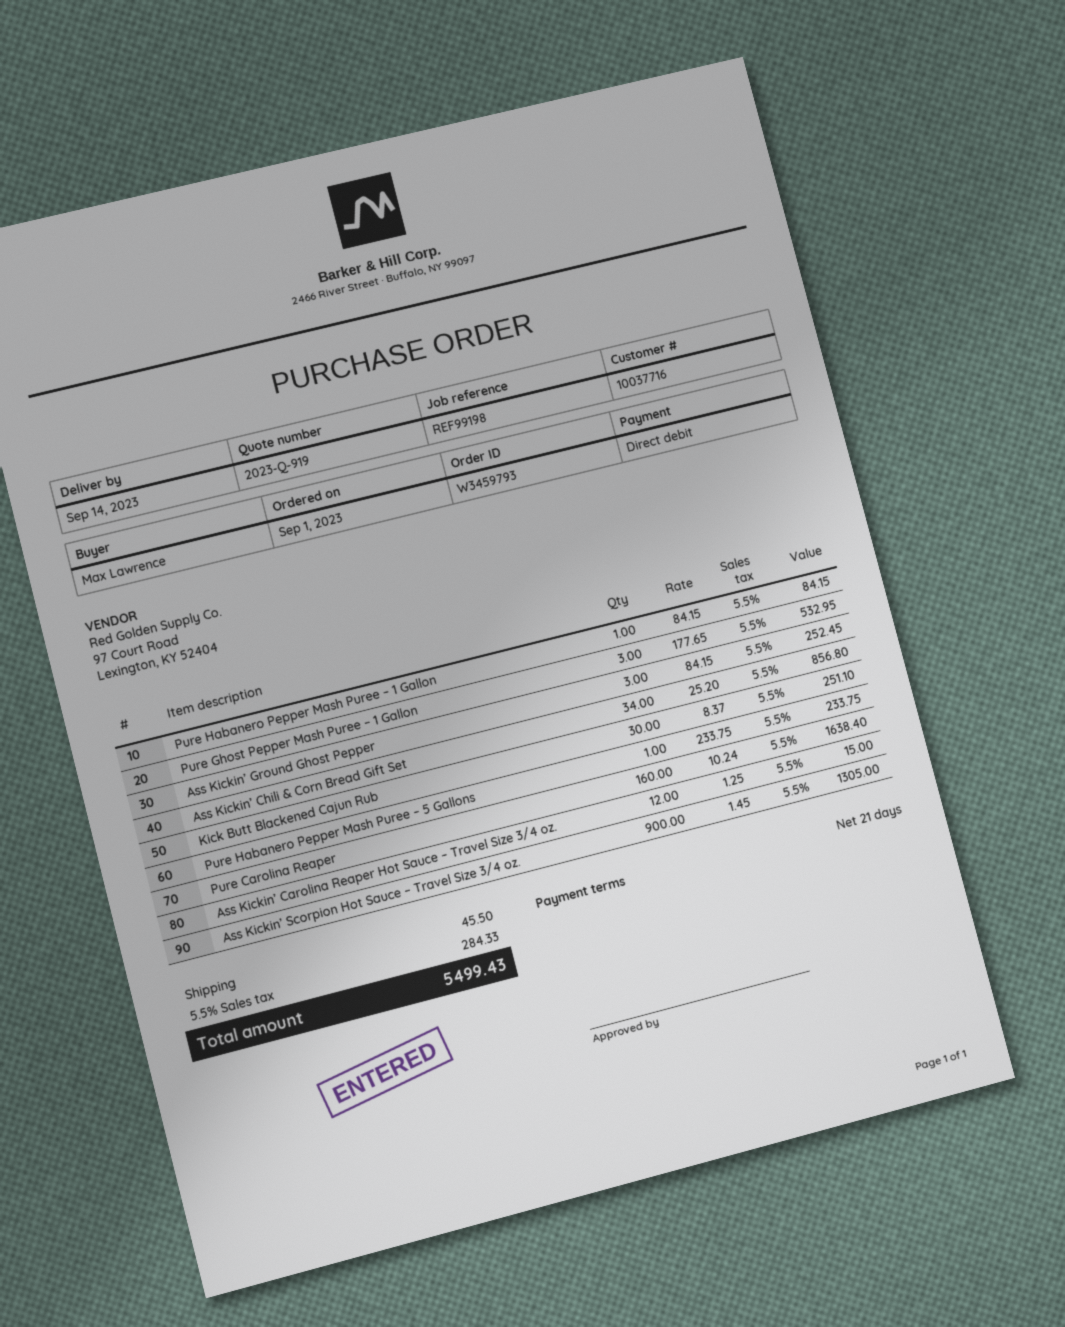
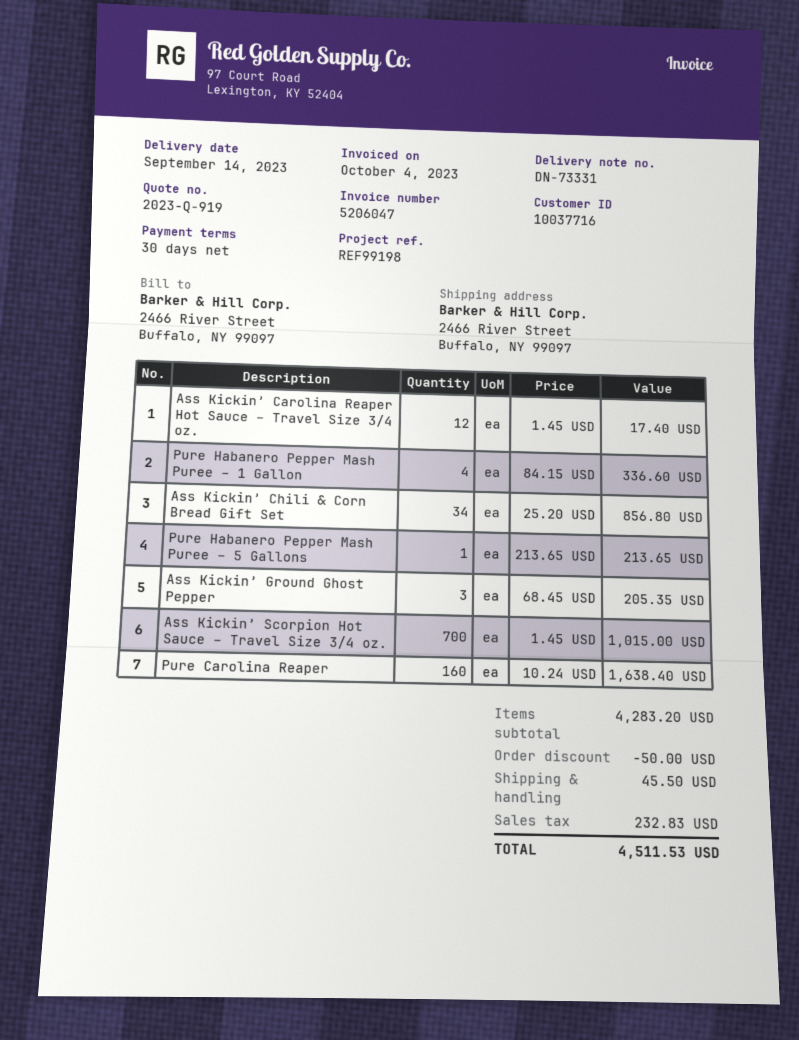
payment terms: 21 days -> 30 days
Pure Habanero Pepper Mash Puree – 1 Gallon: 1 x 84.15 = 84.15 -> 4 x 84.15 = 336.60
Pure Ghost Pepper Mash Puree – 1 Gallon: 3 x 177.65 = 532.95 -> none
Ass Kickin’ Ground Ghost Pepper: 3 x 84.15 = 252.45 -> 3 x 68.45 = 205.35
Kick Butt Blackened Cajun Rub: 30 x 8.37 = 251.10 -> none
Pure Habanero Pepper Mash Puree – 5 Gallons: 1 x 233.75 = 233.75 -> 1 x 213.65 = 213.65
Ass Kickin’ Carolina Reaper Hot Sauce – Travel Size 3/4 oz.: 12 x 1.25 = 15.00 -> 12 x 1.45 = 17.40
Ass Kickin’ Scorpion Hot Sauce – Travel Size 3/4 oz.: 900 x 1.45 = 1305.00 -> 700 x 1.45 = 1015.00
discount: none -> 50.00
tax: 284.33 -> 232.83
total: 5499.43 -> 4511.53

